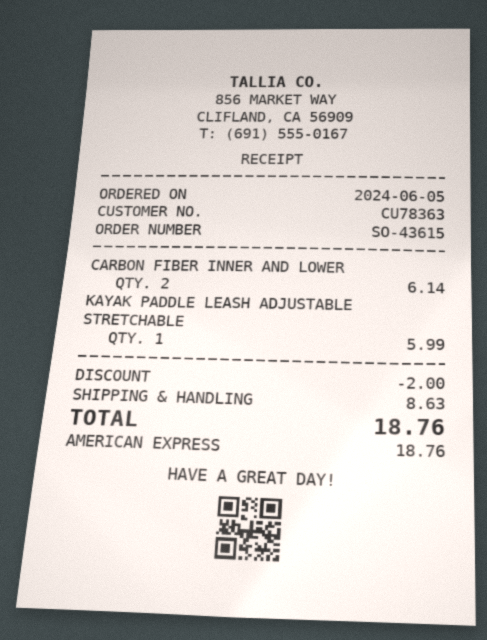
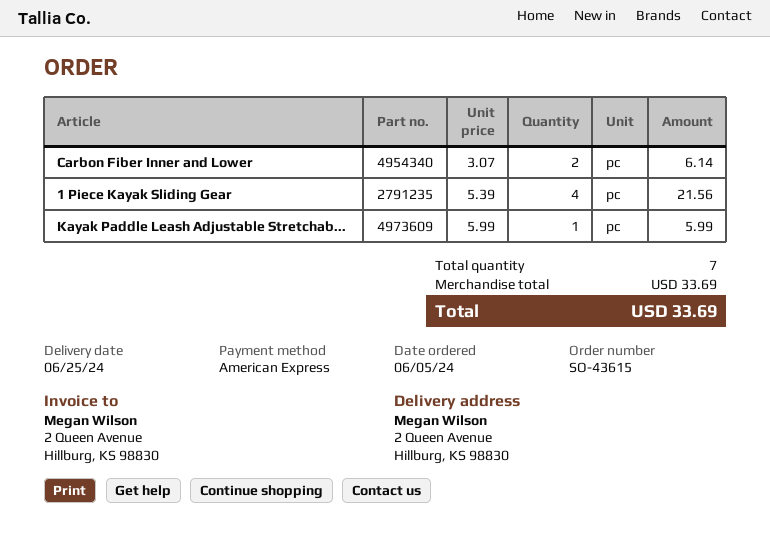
1 Piece Kayak Sliding Gear: none -> 4 for 21.56
discount: 2.00 -> none
shipping: 8.63 -> none
total: 18.76 -> 33.69

